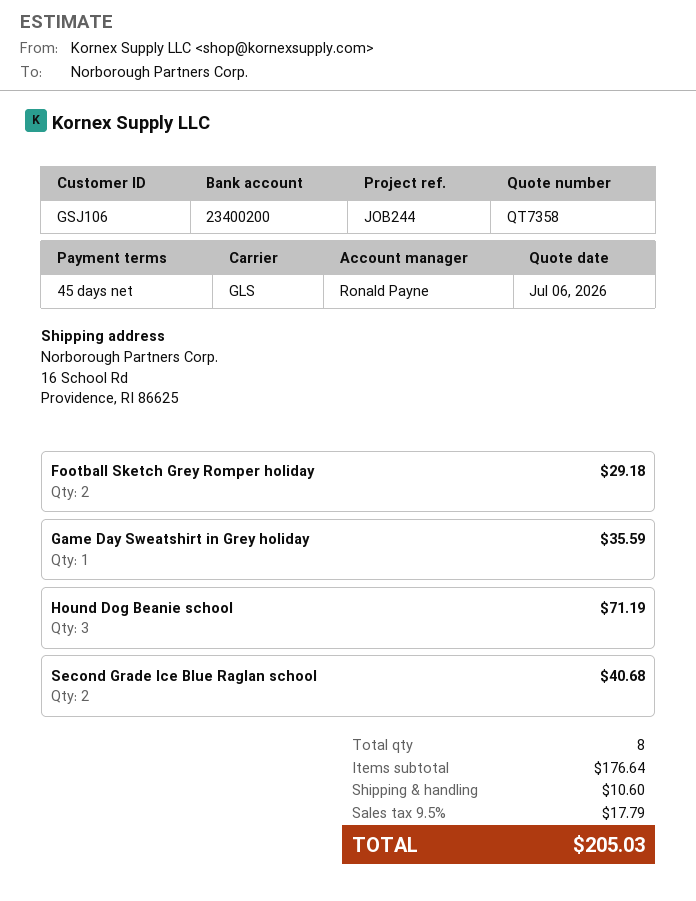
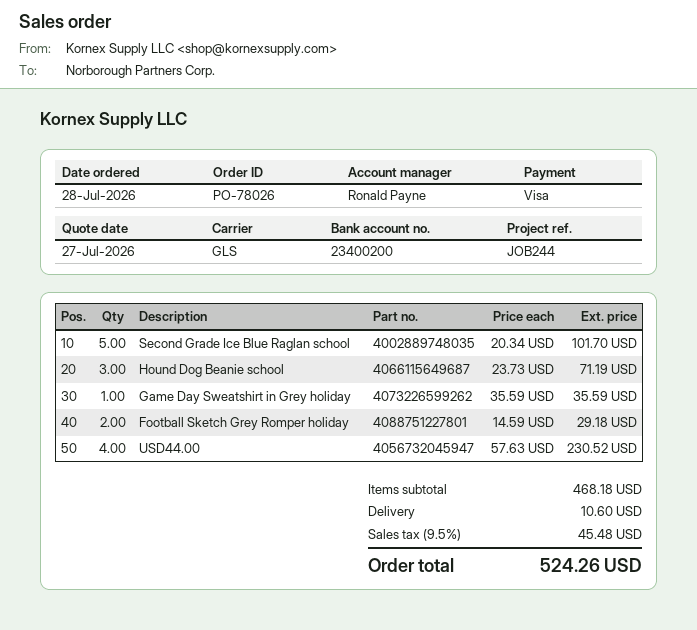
quote date: 2026-07-06 -> 2026-07-27
Second Grade Ice Blue Raglan school: 2 for 40.68 -> 5 for 101.70
USD44.00: none -> 4 for 230.52
subtotal: 176.64 -> 468.18
tax: 9.5% = 17.79 -> 9.5% = 45.48
total: 205.03 -> 524.26

